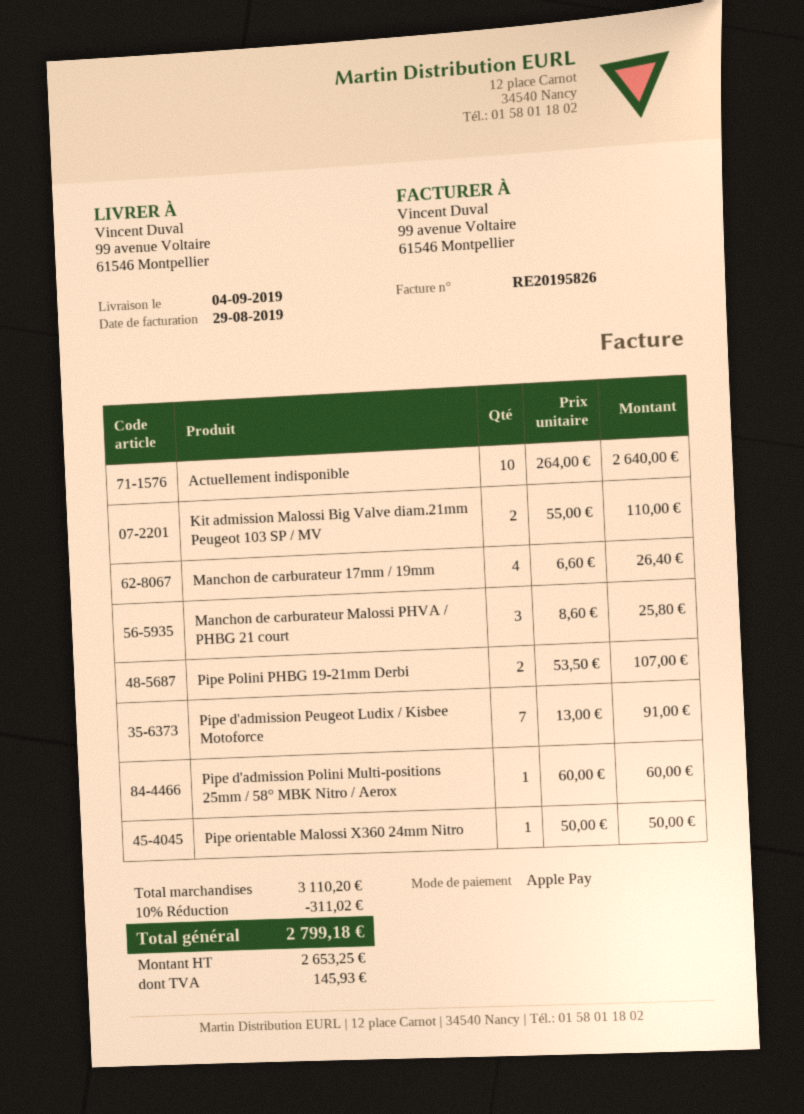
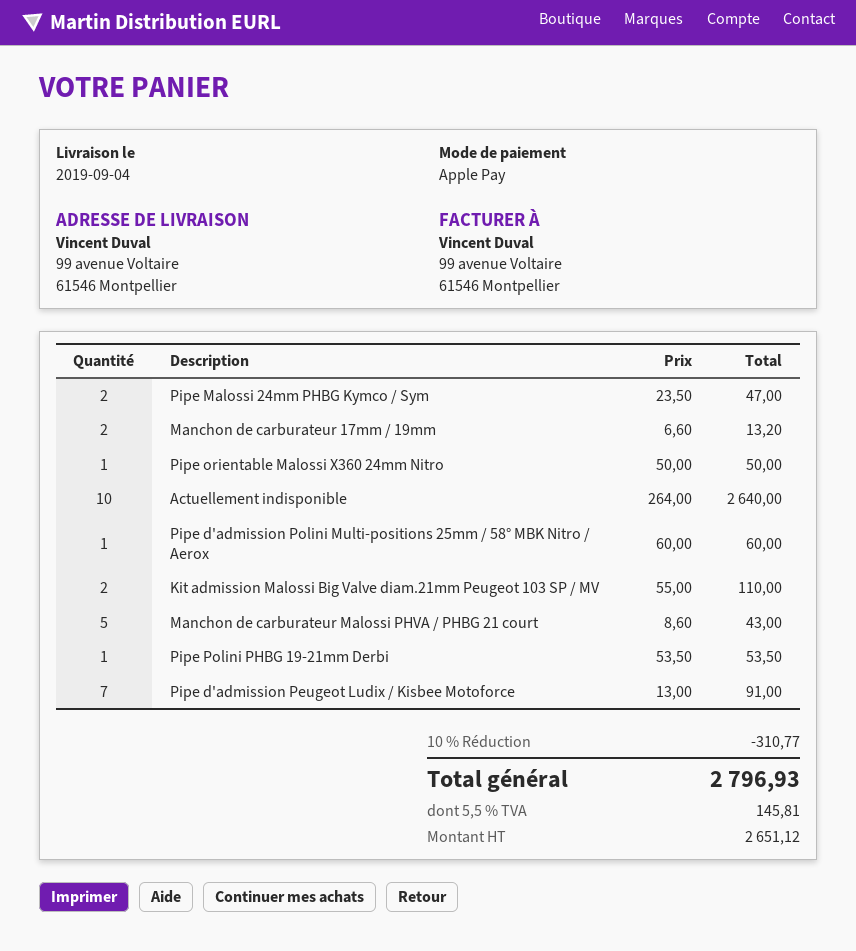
Manchon de carburateur 17mm / 19mm: 4 x 6.60 = 26.40 -> 2 x 6.60 = 13.20
Manchon de carburateur Malossi PHVA / PHBG 21 court: 3 x 8.60 = 25.80 -> 5 x 8.60 = 43.00
Pipe Polini PHBG 19-21mm Derbi: 2 x 53.50 = 107.00 -> 1 x 53.50 = 53.50
Pipe Malossi 24mm PHBG Kymco / Sym: none -> 2 x 23.50 = 47.00
discount: 10% = 311.02 -> 10% = 310.77
net: 2653.25 -> 2651.12
tax: 145.93 -> 145.81
total: 2799.18 -> 2796.93

